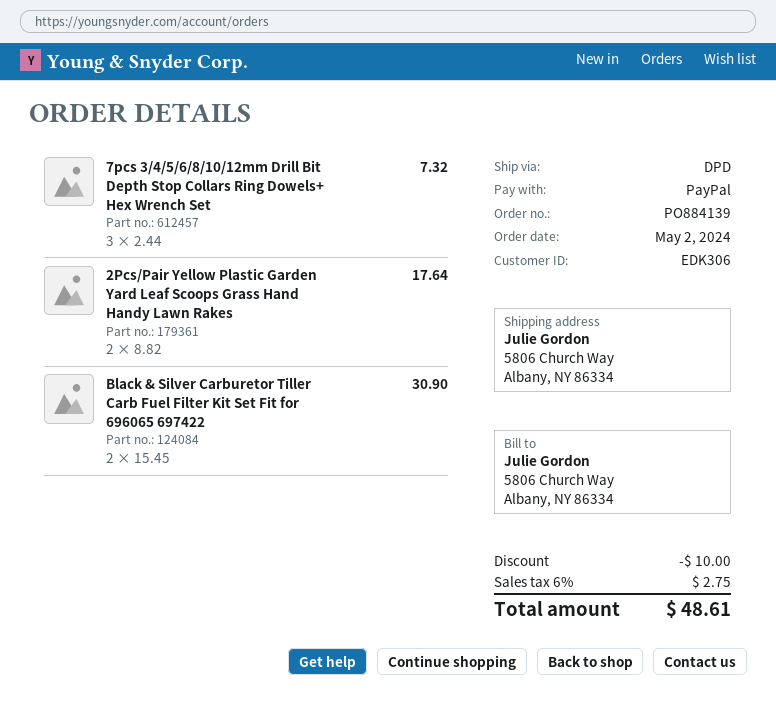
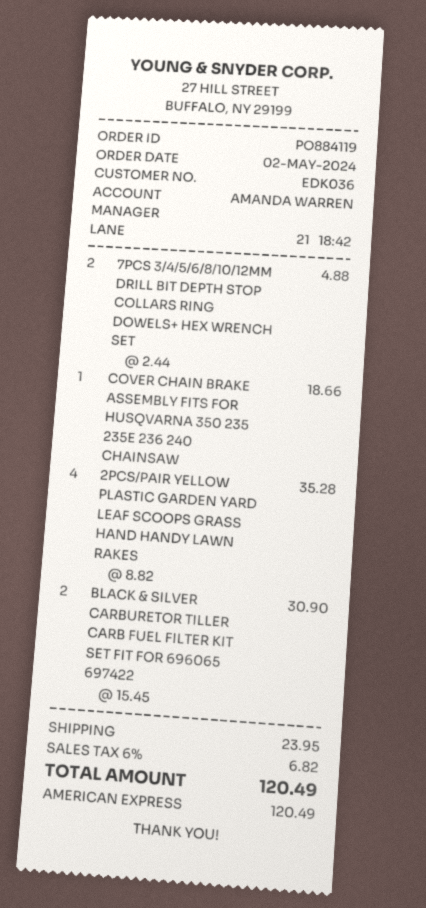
order number: PO884139 -> PO884119
customer number: EDK306 -> EDK036
payment method: PayPal -> American Express
7pcs 3/4/5/6/8/10/12mm Drill Bit Depth Stop Collars Ring Dowels+ Hex Wrench Set: 3 x 2.44 = 7.32 -> 2 x 2.44 = 4.88
2Pcs/Pair Yellow Plastic Garden Yard Leaf Scoops Grass Hand Handy Lawn Rakes: 2 x 8.82 = 17.64 -> 4 x 8.82 = 35.28
COVER CHAIN BRAKE ASSEMBLY FITS FOR HUSQVARNA 350 235 235E 236 240 CHAINSAW: none -> 1 x 18.66 = 18.66
discount: 10.00 -> none
shipping: none -> 23.95
tax: 6% = 2.75 -> 6% = 6.82
total: 48.61 -> 120.49

